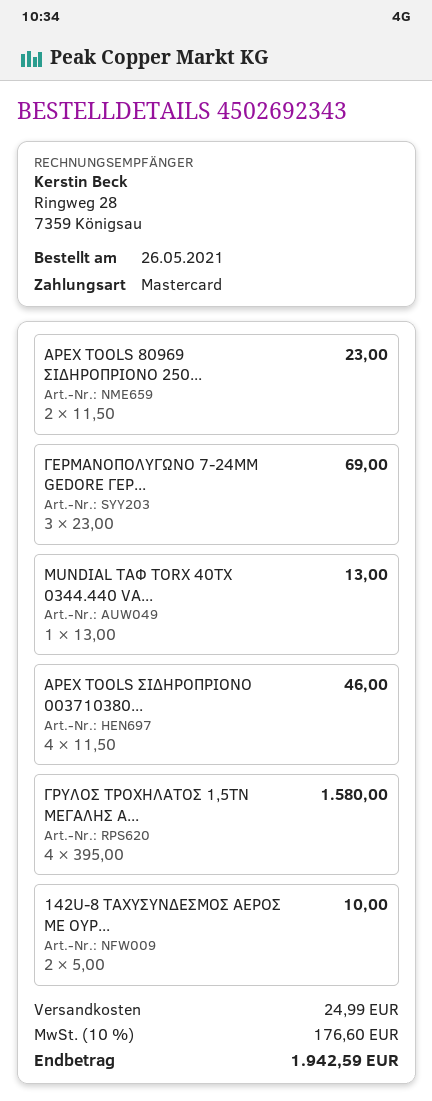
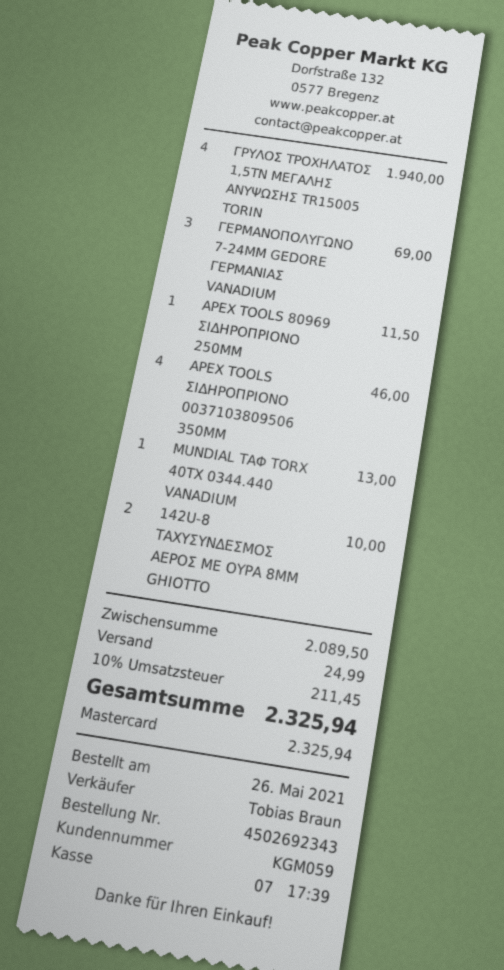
APEX TOOLS 80969 ΣΙΔΗΡΟΠΡΙΟΝΟ 250...: 2 for 23.00 -> 1 for 11.50
ΓΡΥΛΟΣ ΤΡΟΧΗΛΑΤΟΣ 1,5ΤΝ ΜΕΓΑΛΗΣ Α...: 4 for 1580.00 -> 4 for 1940.00
tax: 10% = 176.60 -> 10% = 211.45
total: 1942.59 -> 2325.94

